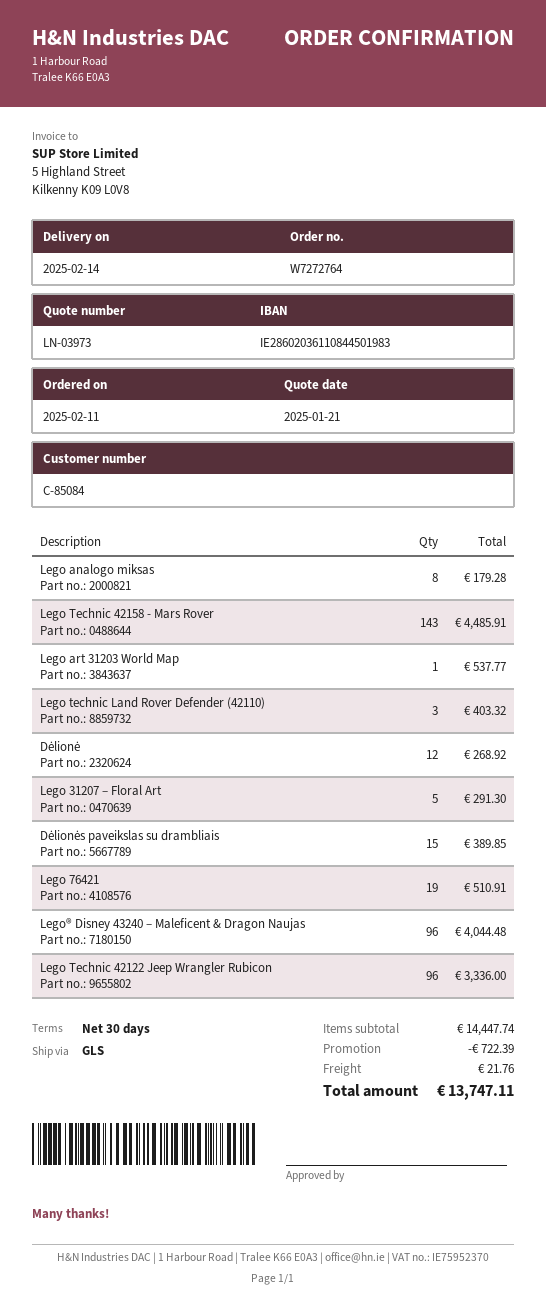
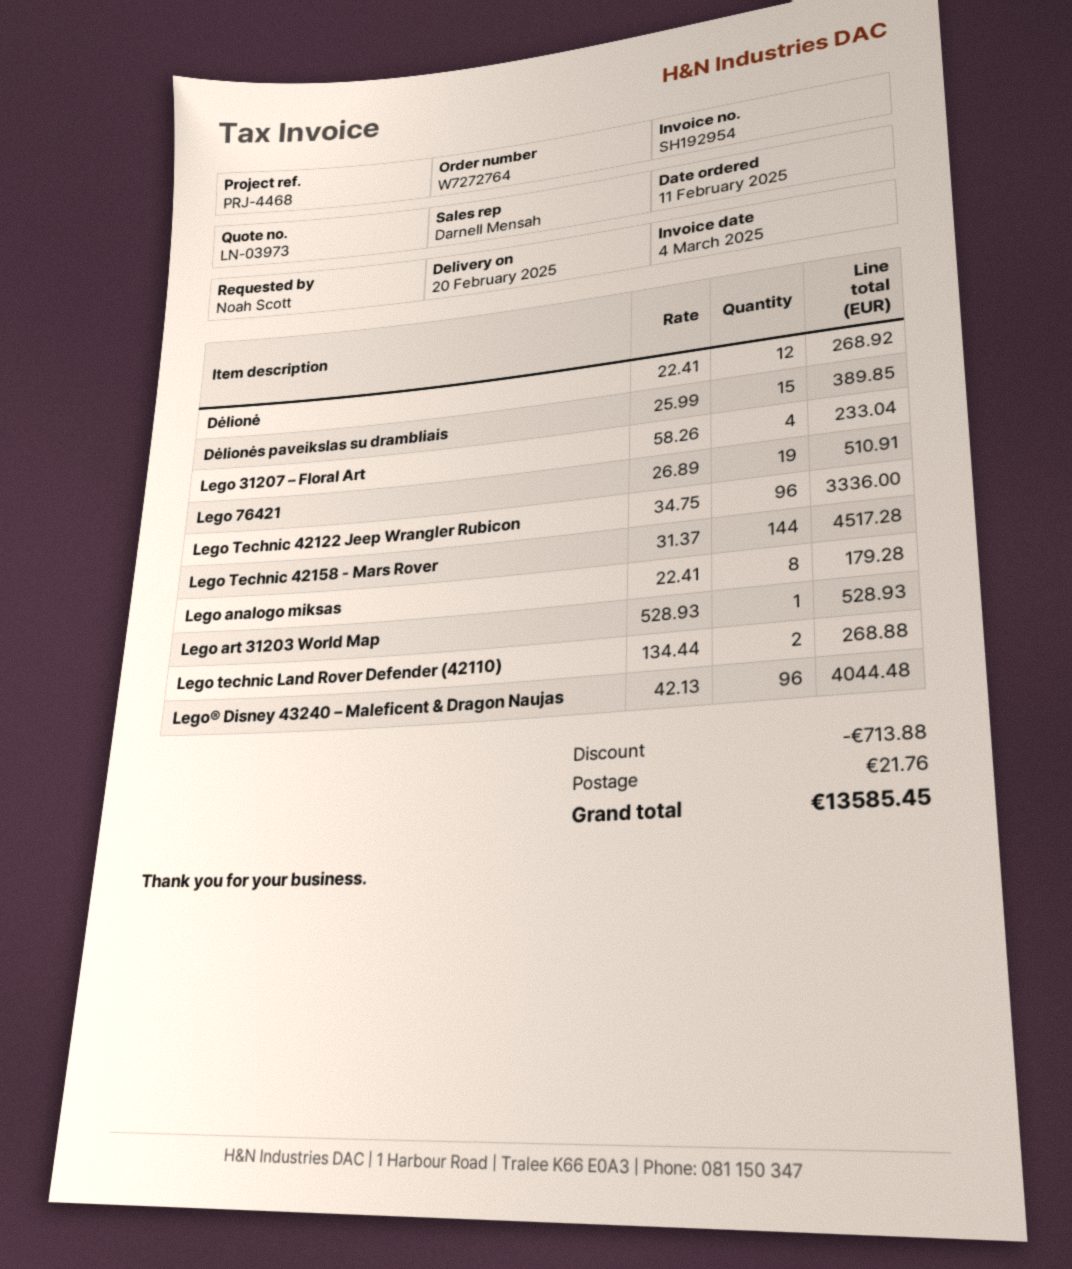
delivery date: 2025-02-14 -> 2025-02-20
Lego Technic 42158 - Mars Rover: 143 for 4485.91 -> 144 for 4517.28
Lego art 31203 World Map: 1 for 537.77 -> 1 for 528.93
Lego technic Land Rover Defender (42110): 3 for 403.32 -> 2 for 268.88
Lego 31207 – Floral Art: 5 for 291.30 -> 4 for 233.04
discount: 722.39 -> 713.88
total: 13747.11 -> 13585.45

